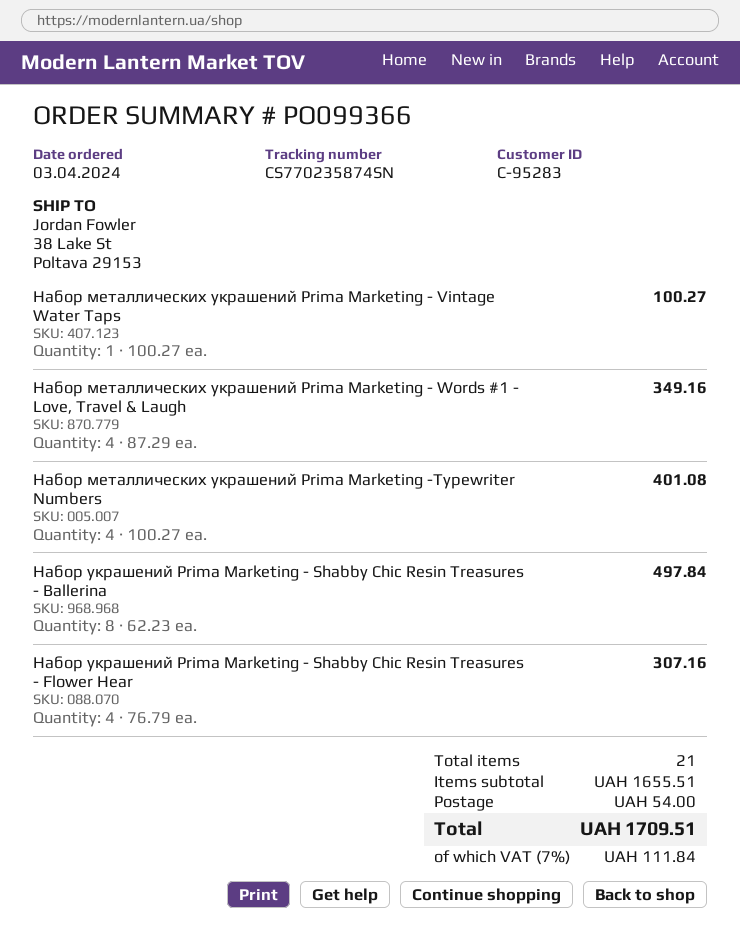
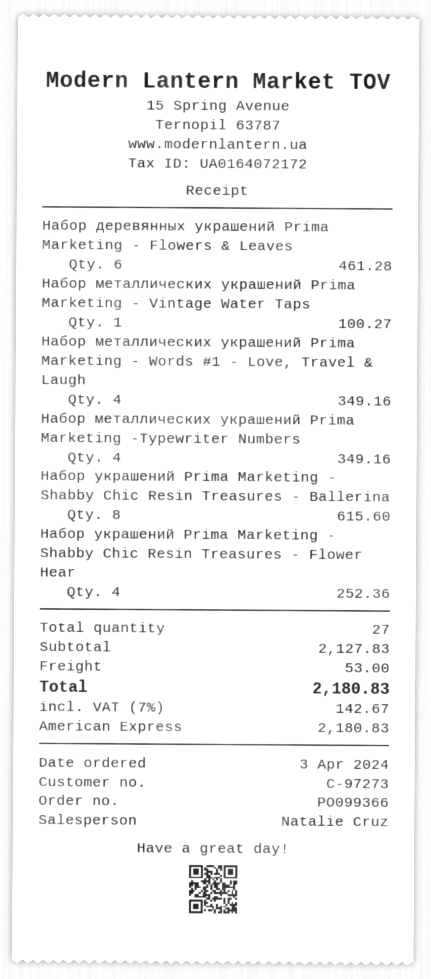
customer number: C-95283 -> C-97273
Набор металлических украшений Prima Marketing -Typewriter Numbers: 4 for 401.08 -> 4 for 349.16
Набор украшений Prima Marketing - Shabby Chic Resin Treasures - Ballerina: 8 for 497.84 -> 8 for 615.60
Набор украшений Prima Marketing - Shabby Chic Resin Treasures - Flower Hear: 4 for 307.16 -> 4 for 252.36
Набор деревянных украшений Prima Marketing - Flowers & Leaves: none -> 6 for 461.28
total quantity: 21 -> 27
subtotal: 1655.51 -> 2127.83
shipping: 54.00 -> 53.00
tax: 7% = 111.84 -> 7% = 142.67
total: 1709.51 -> 2180.83

